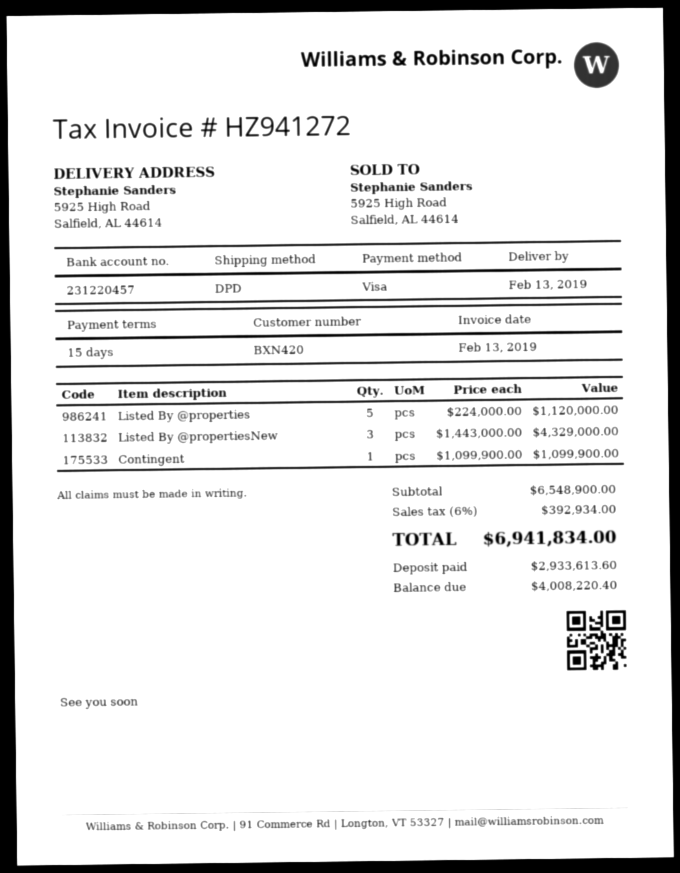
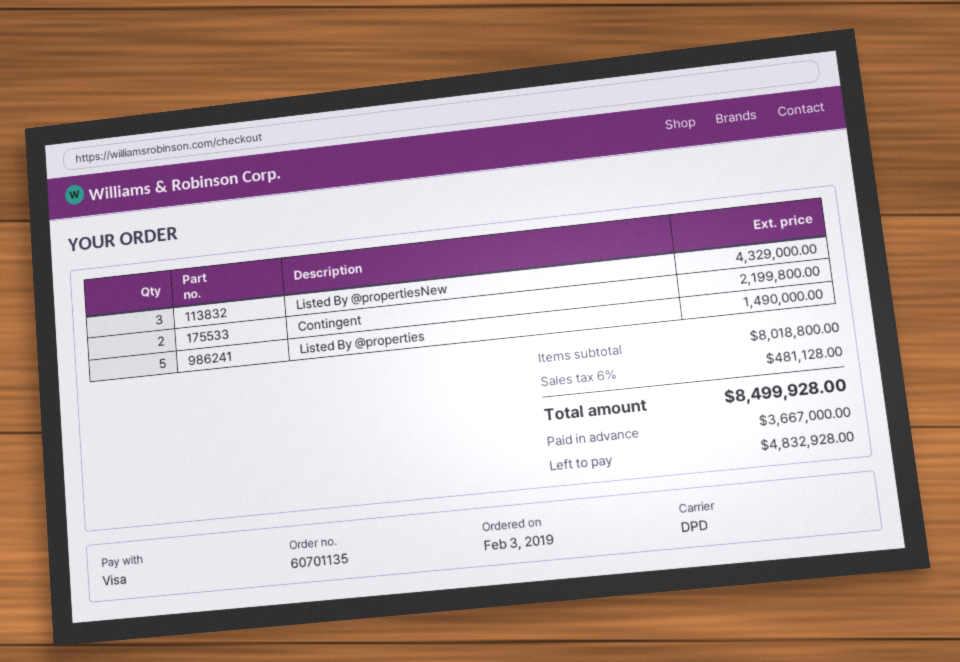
Listed By @properties: 5 for 1120000.00 -> 5 for 1490000.00
Contingent: 1 for 1099900.00 -> 2 for 2199800.00
subtotal: 6548900.00 -> 8018800.00
tax: 6% = 392934.00 -> 6% = 481128.00
total: 6941834.00 -> 8499928.00
deposit: 2933613.60 -> 3667000.00
balance: 4008220.40 -> 4832928.00

